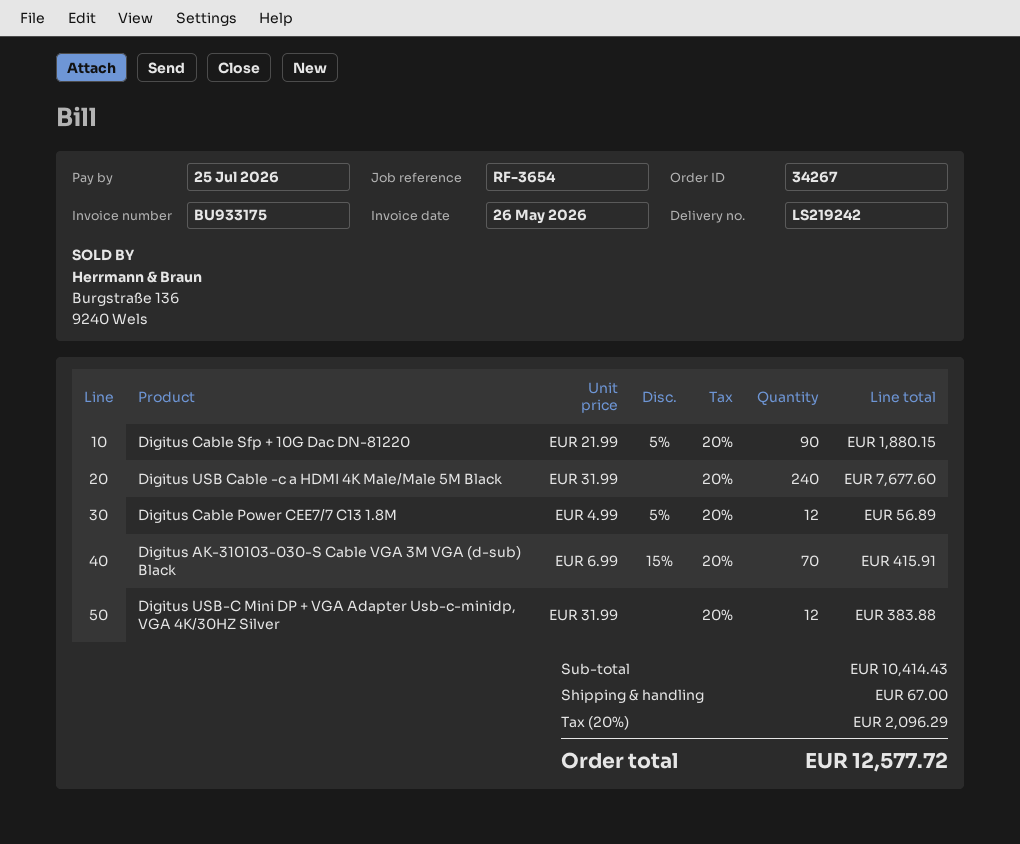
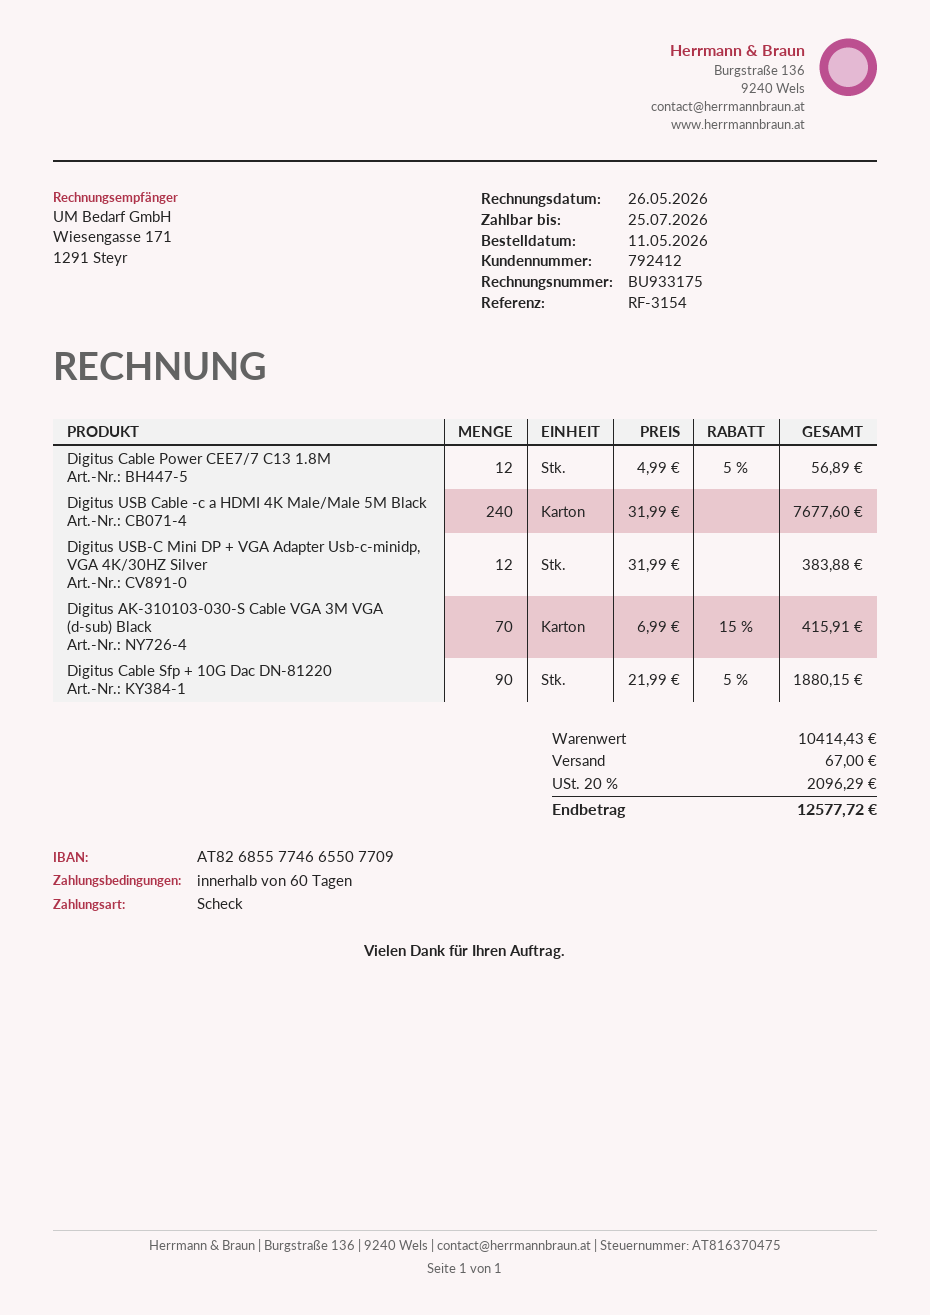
reference: RF-3654 -> RF-3154

